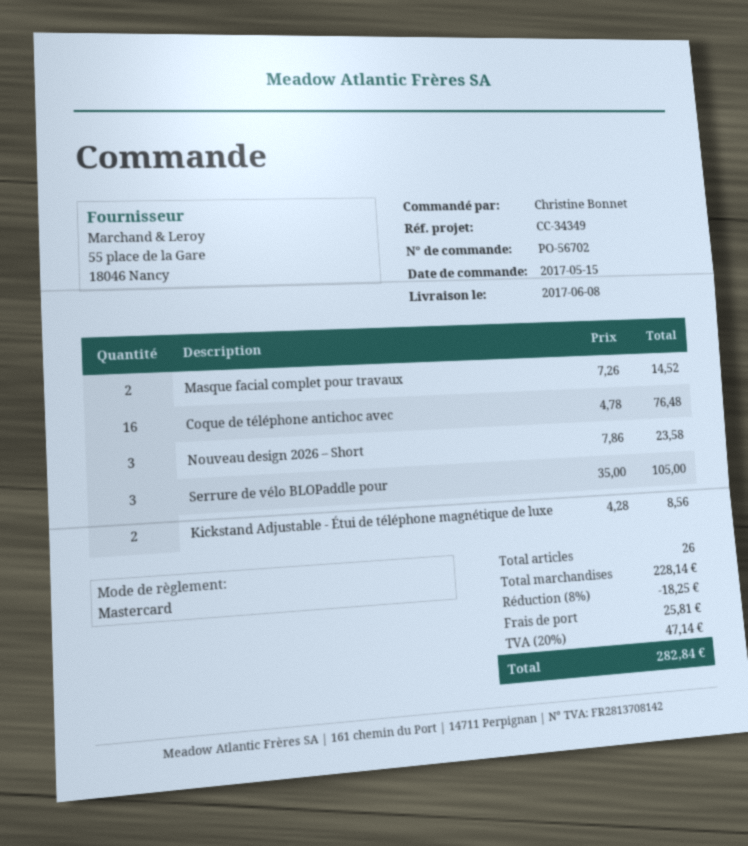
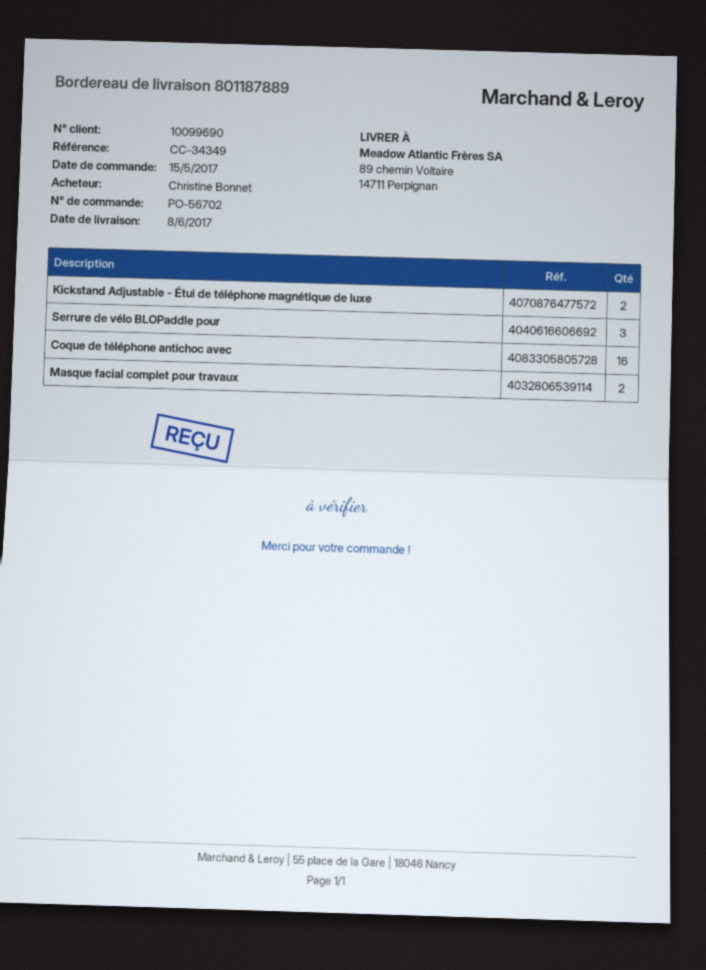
Nouveau design 2026 – Short: 3 -> none

